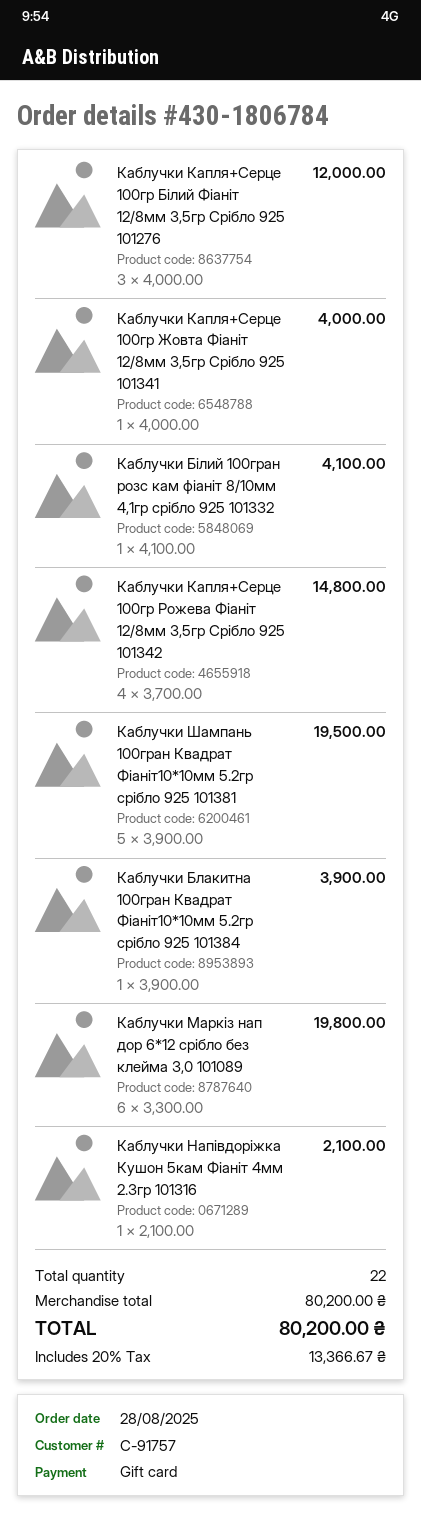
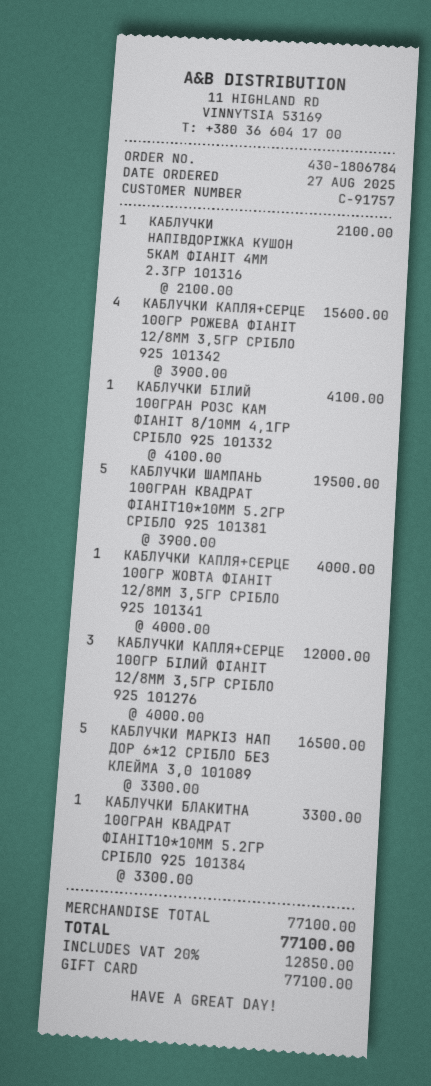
order date: 2025-08-28 -> 2025-08-27
Каблучки Капля+Серце 100гр Рожева Фіаніт 12/8мм 3,5гр Срібло 925 101342: 4 x 3700.00 = 14800.00 -> 4 x 3900.00 = 15600.00
Каблучки Блакитна 100гран Квадрат Фіаніт10*10мм 5.2гр срібло 925 101384: 1 x 3900.00 = 3900.00 -> 1 x 3300.00 = 3300.00
Каблучки Маркіз нап дор 6*12 срібло без клейма 3,0 101089: 6 x 3300.00 = 19800.00 -> 5 x 3300.00 = 16500.00
subtotal: 80200.00 -> 77100.00
tax: 20% = 13366.67 -> 20% = 12850.00
total: 80200.00 -> 77100.00

